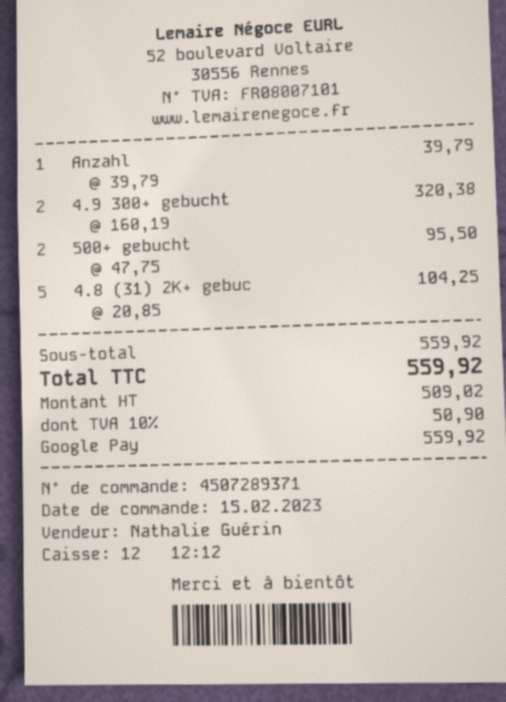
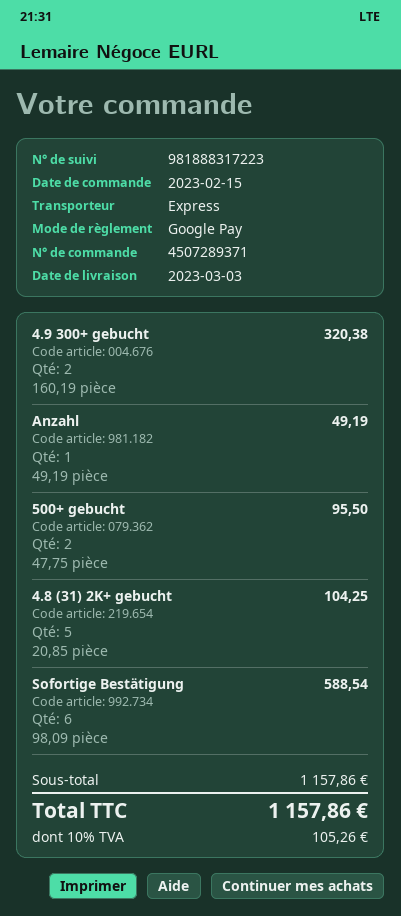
Anzahl: 1 x 39.79 = 39.79 -> 1 x 49.19 = 49.19
Sofortige Bestätigung: none -> 6 x 98.09 = 588.54
subtotal: 559.92 -> 1157.86
tax: 10% = 50.90 -> 10% = 105.26
total: 559.92 -> 1157.86

